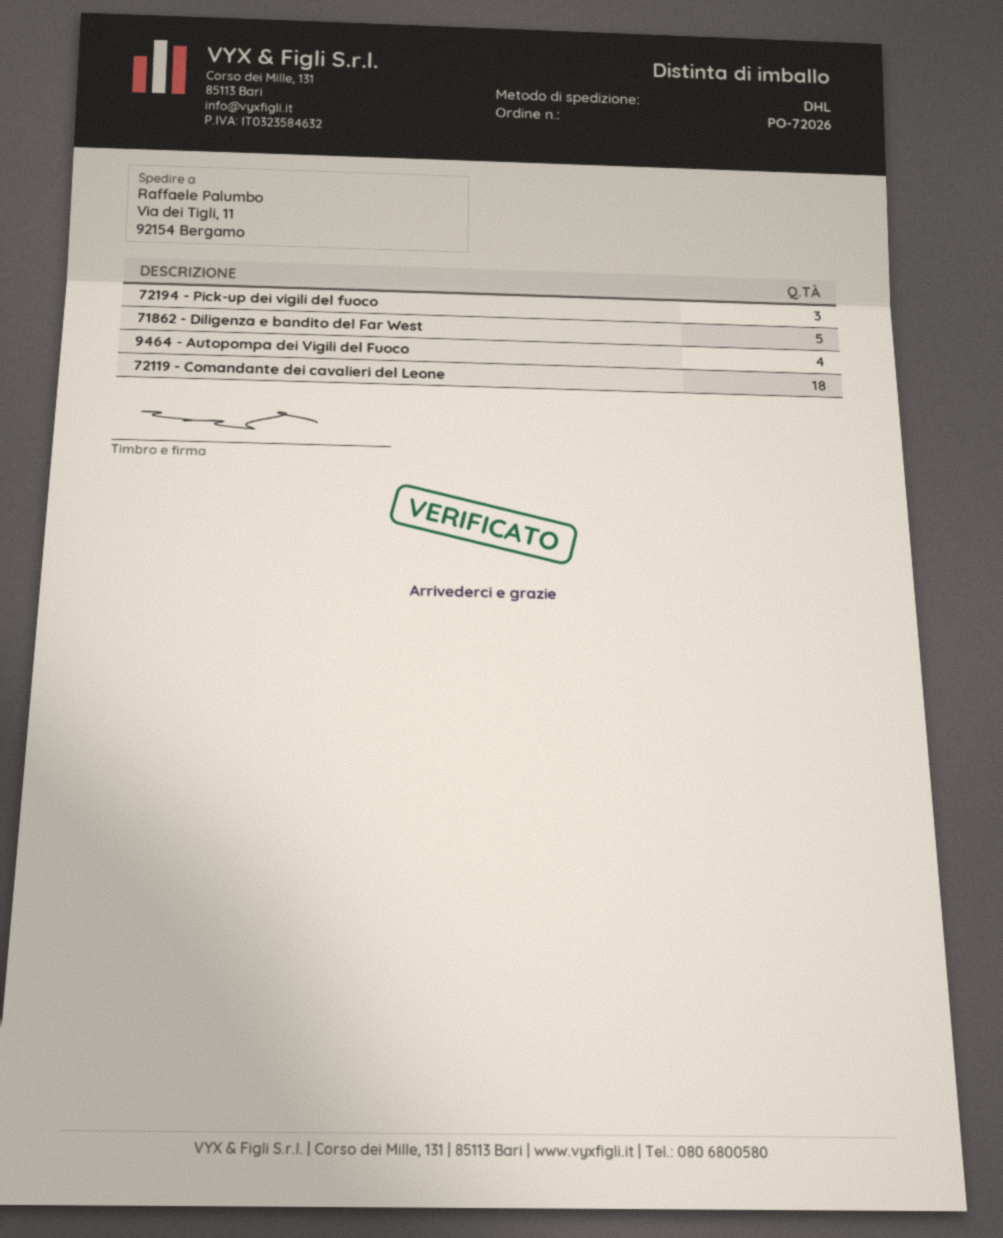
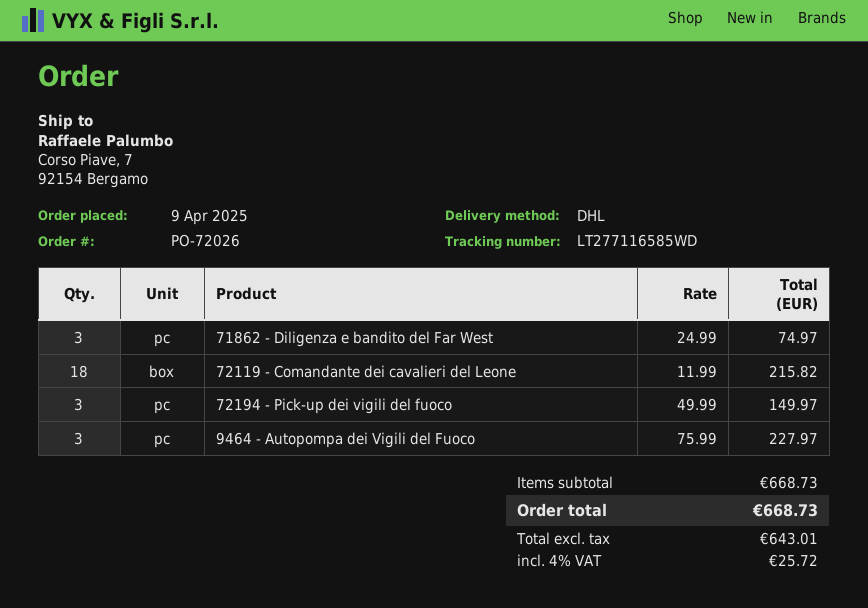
ship to: Via dei Tigli, 11, 92154 Bergamo -> Corso Piave, 7, 92154 Bergamo
71862 - Diligenza e bandito del Far West: 5 -> 3
9464 - Autopompa dei Vigili del Fuoco: 4 -> 3

